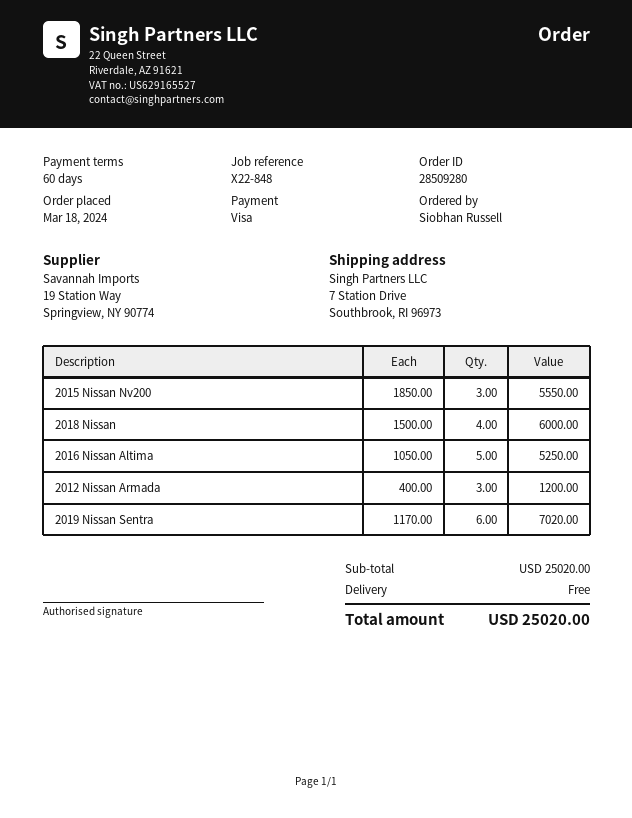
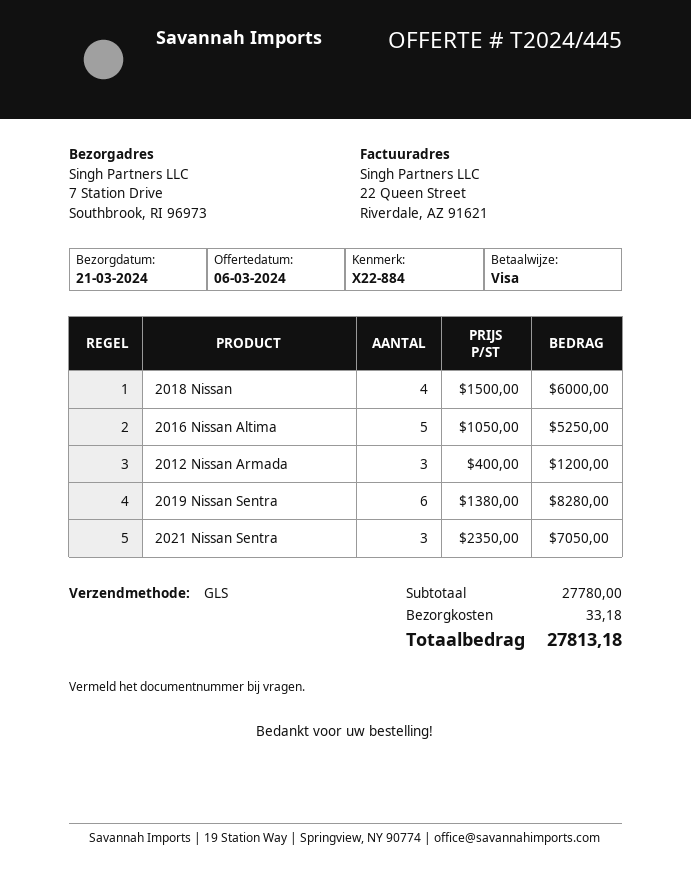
reference: X22-848 -> X22-884
2015 Nissan Nv200: 3 x 1850.00 = 5550.00 -> none
2019 Nissan Sentra: 6 x 1170.00 = 7020.00 -> 6 x 1380.00 = 8280.00
2021 Nissan Sentra: none -> 3 x 2350.00 = 7050.00
subtotal: 25020.00 -> 27780.00
shipping: 0.00 -> 33.18
total: 25020.00 -> 27813.18

